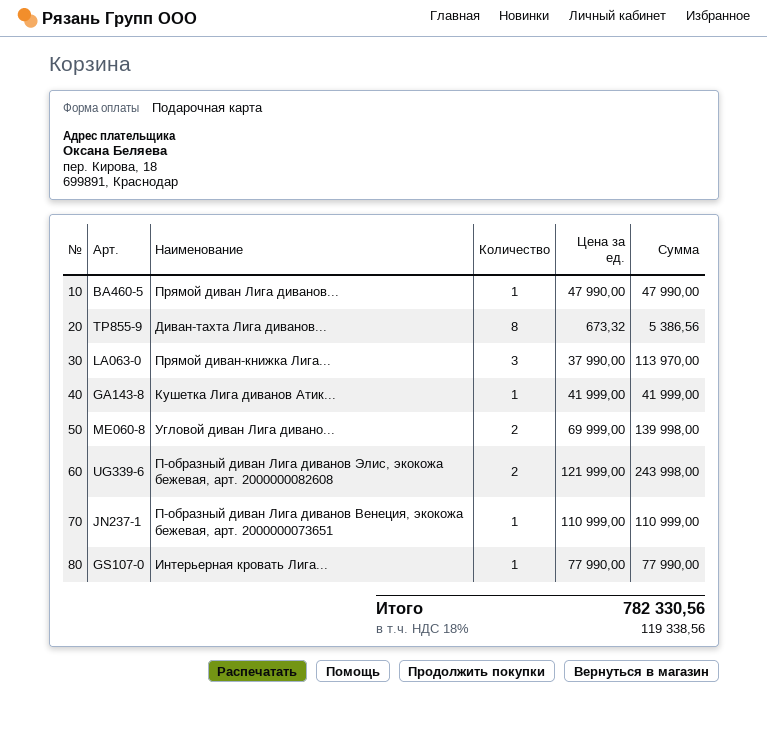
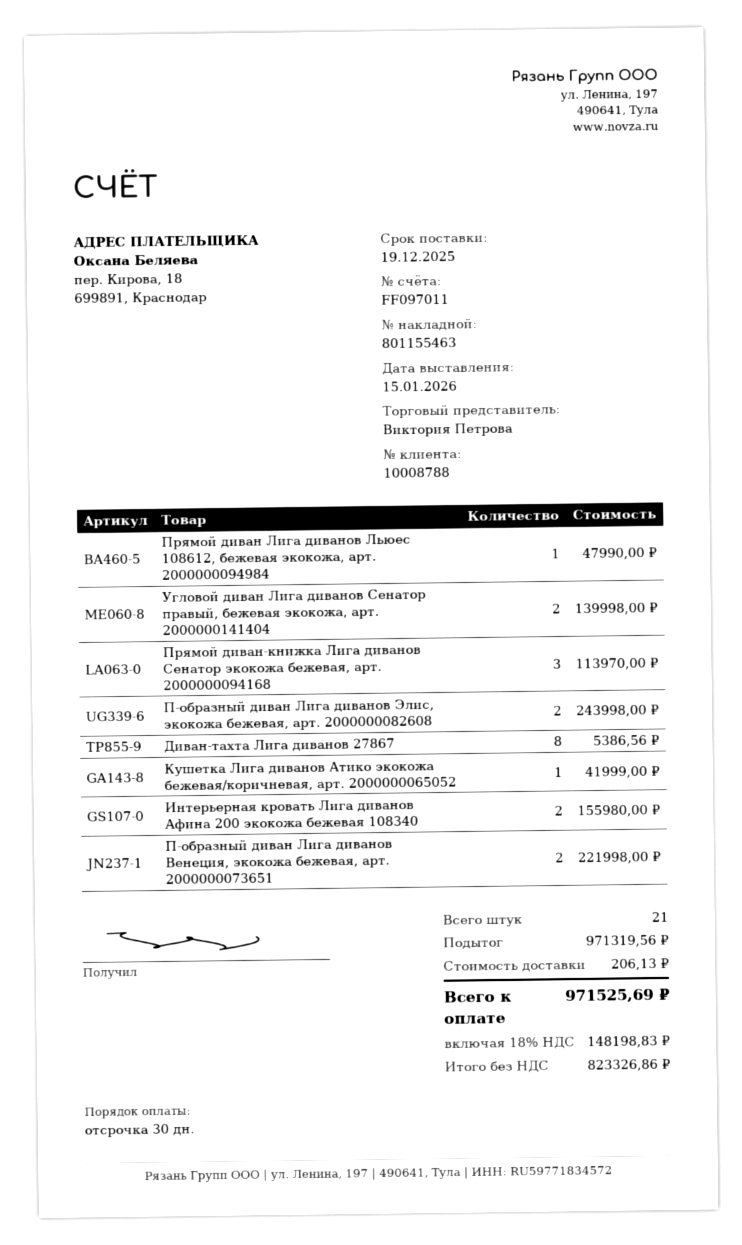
П-образный диван Лига диванов Венеция, экокожа бежевая, арт. 2000000073651: 1 for 110999.00 -> 2 for 221998.00
Интерьерная кровать Лига...: 1 for 77990.00 -> 2 for 155980.00
shipping: none -> 206.13
tax: 18% = 119338.56 -> 18% = 148198.83
total: 782330.56 -> 971525.69

